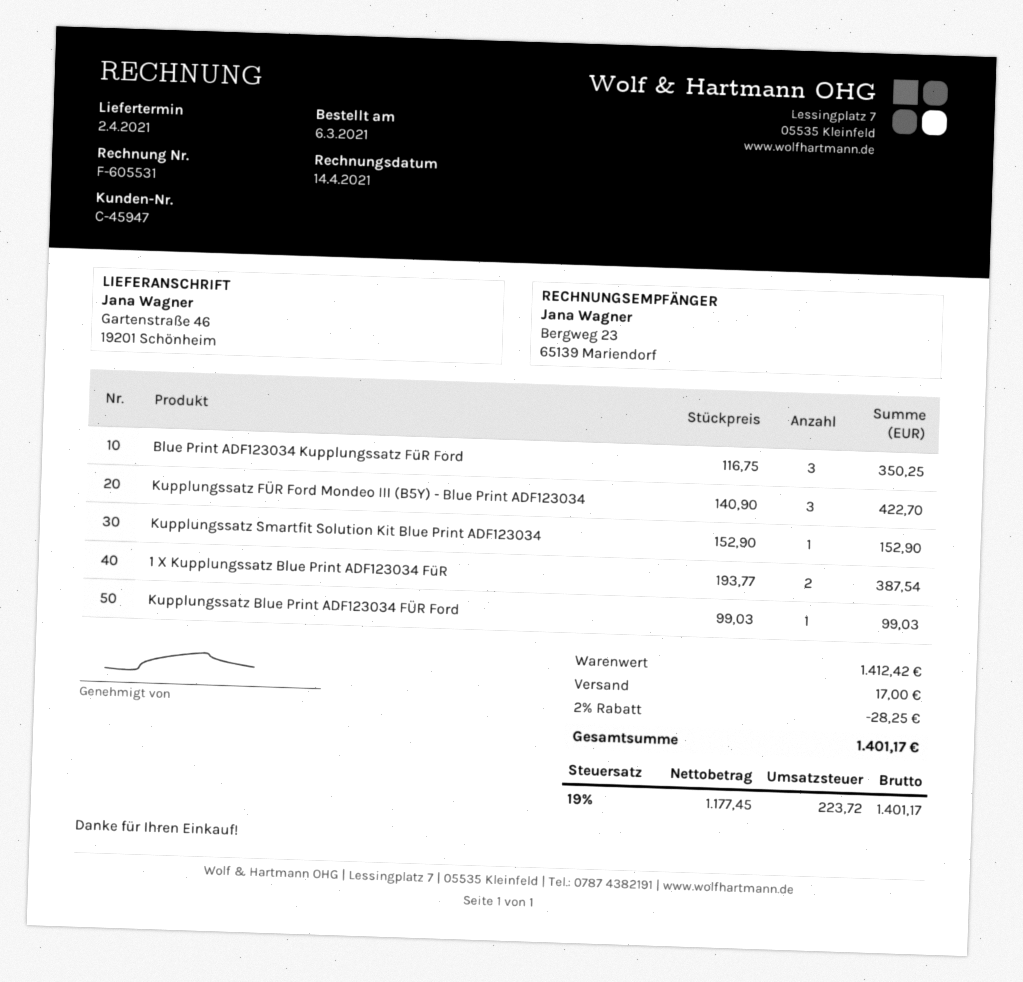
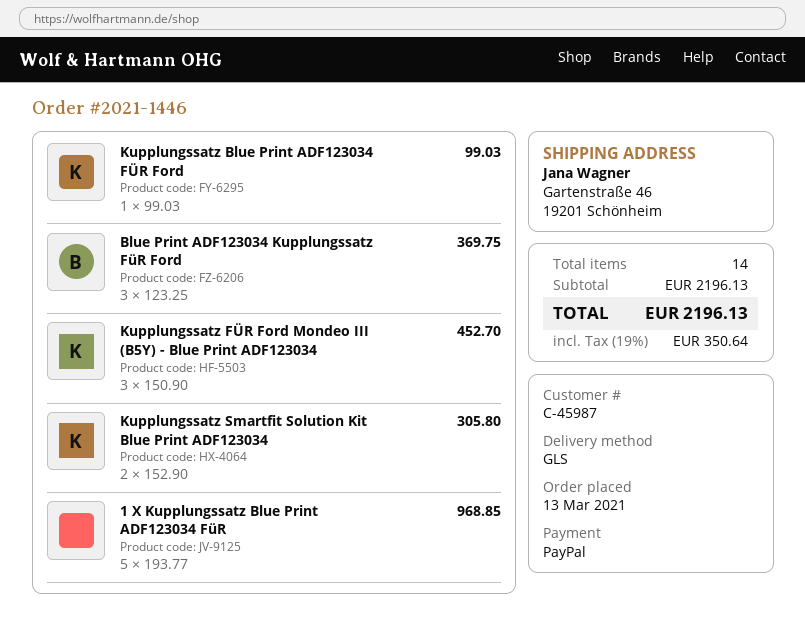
order date: 2021-03-06 -> 2021-03-13
customer number: C-45947 -> C-45987
Blue Print ADF123034 Kupplungssatz FüR Ford: 3 x 116.75 = 350.25 -> 3 x 123.25 = 369.75
Kupplungssatz FÜR Ford Mondeo III (B5Y) - Blue Print ADF123034: 3 x 140.90 = 422.70 -> 3 x 150.90 = 452.70
Kupplungssatz Smartfit Solution Kit Blue Print ADF123034: 1 x 152.90 = 152.90 -> 2 x 152.90 = 305.80
1 X Kupplungssatz Blue Print ADF123034 FüR: 2 x 193.77 = 387.54 -> 5 x 193.77 = 968.85
subtotal: 1412.42 -> 2196.13
discount: 2% = 28.25 -> none
shipping: 17.00 -> none
tax: 19% = 223.72 -> 19% = 350.64
total: 1401.17 -> 2196.13

